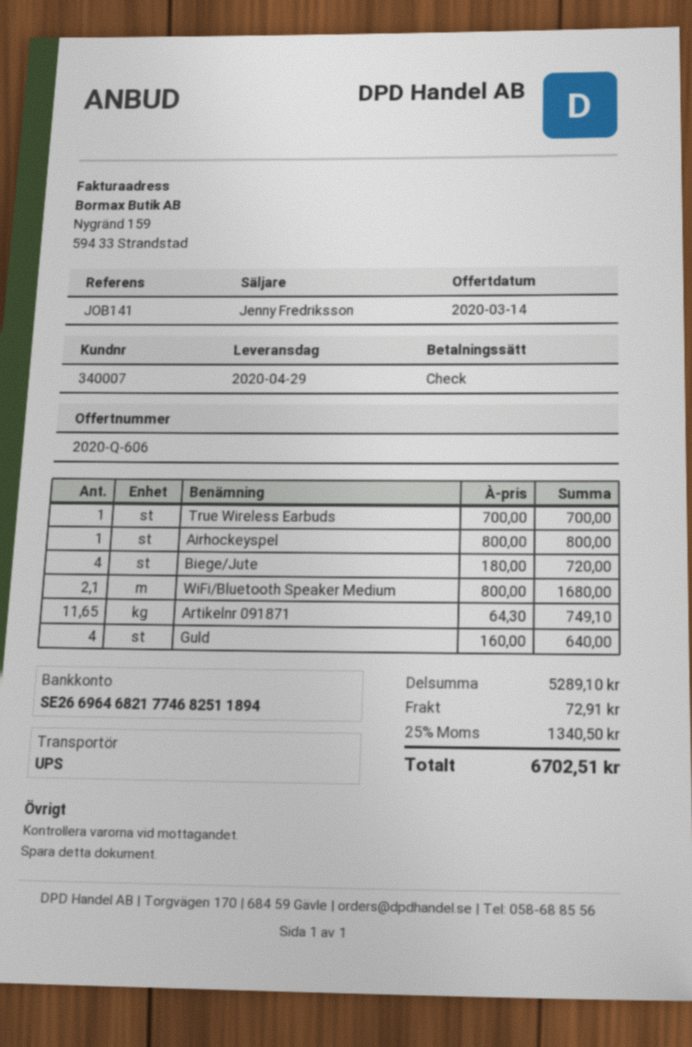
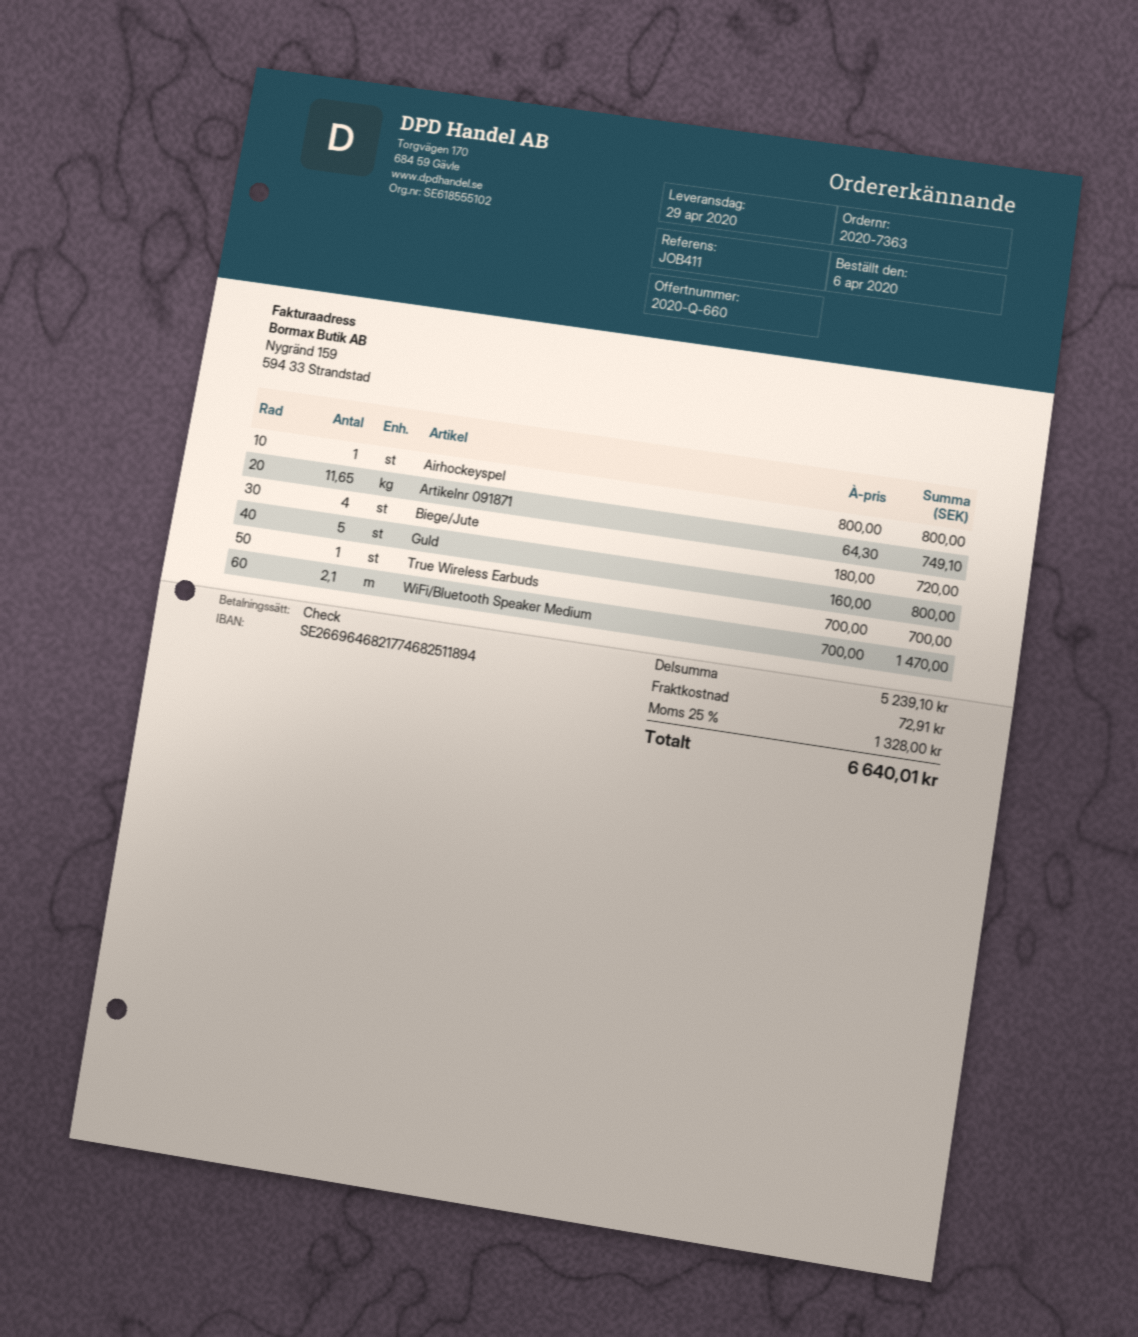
quote number: 2020-Q-606 -> 2020-Q-660
reference: JOB141 -> JOB411
WiFi/Bluetooth Speaker Medium: 2.1 x 800.00 = 1680.00 -> 2.1 x 700.00 = 1470.00
Guld: 4 x 160.00 = 640.00 -> 5 x 160.00 = 800.00
subtotal: 5289.10 -> 5239.10
tax: 25% = 1340.50 -> 25% = 1328.00
total: 6702.51 -> 6640.01

